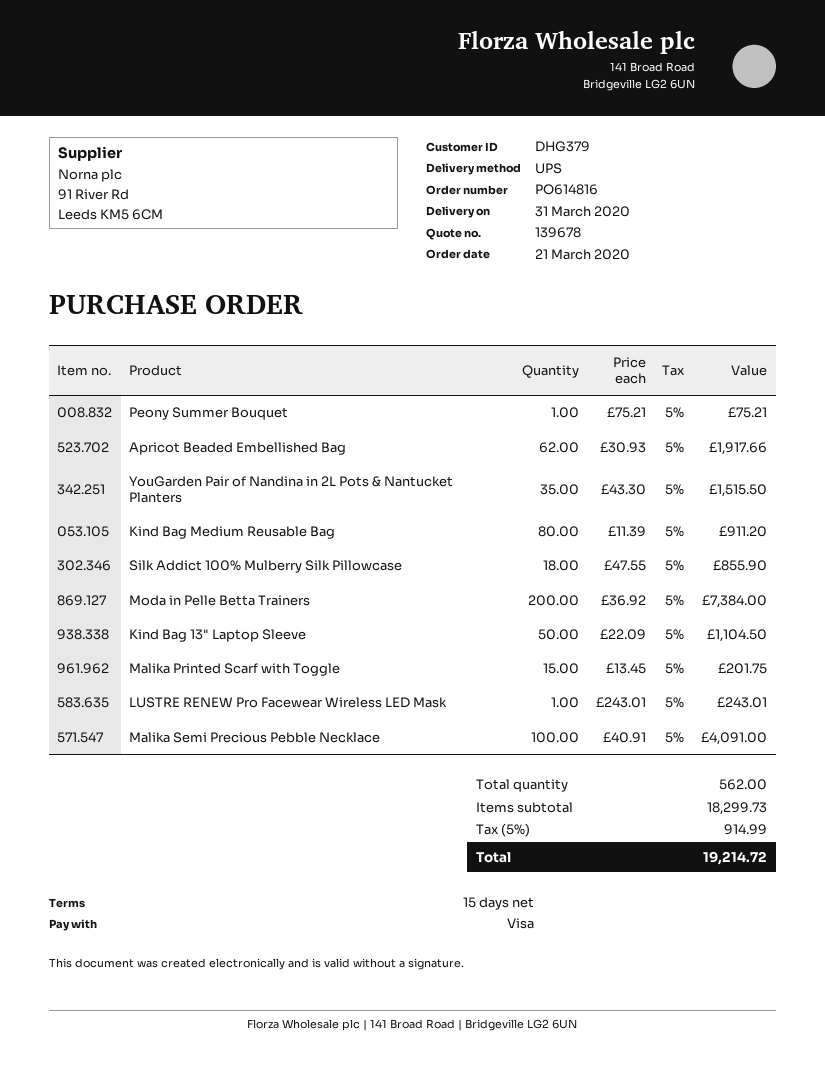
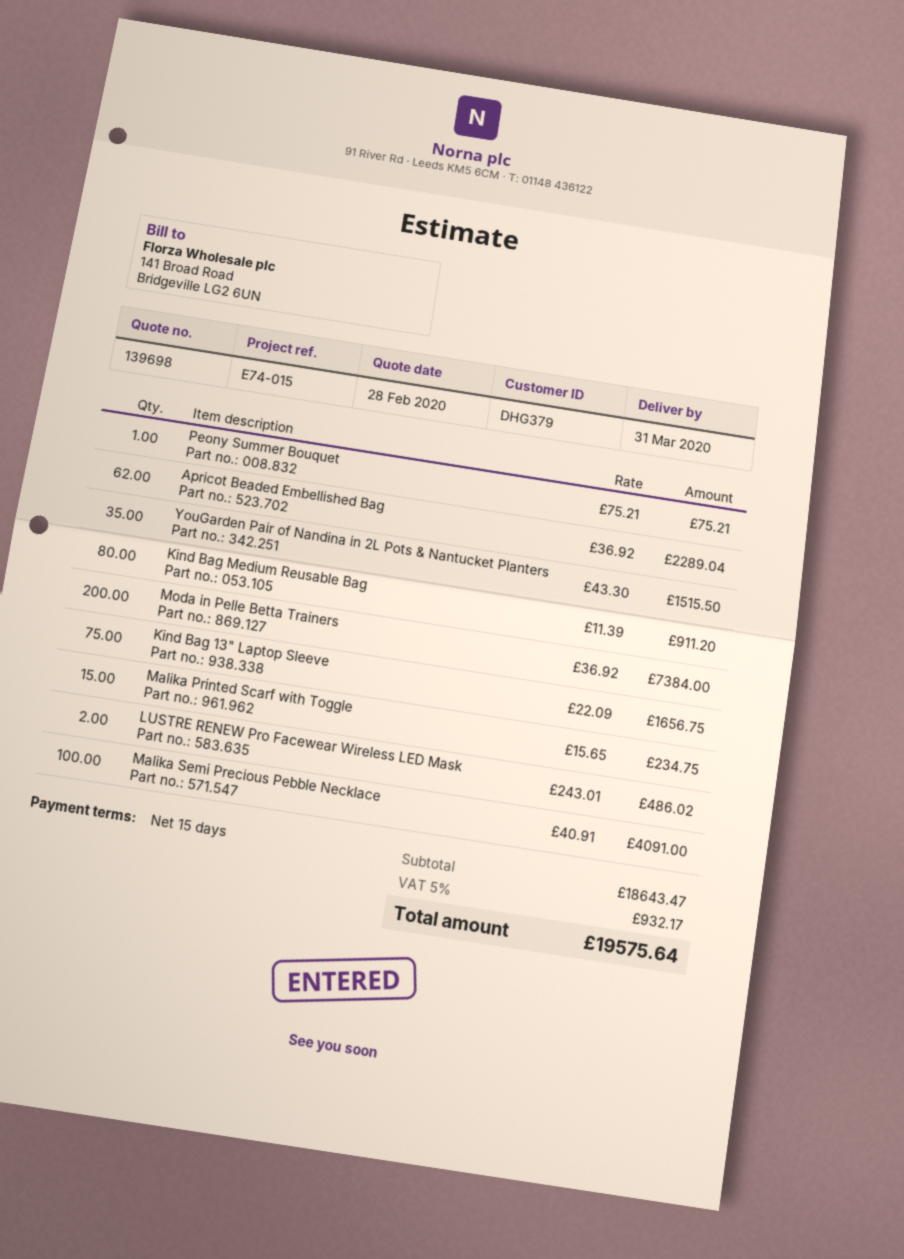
quote number: 139678 -> 139698
Apricot Beaded Embellished Bag: 62 x 30.93 = 1917.66 -> 62 x 36.92 = 2289.04
Silk Addict 100% Mulberry Silk Pillowcase: 18 x 47.55 = 855.90 -> none
Kind Bag 13" Laptop Sleeve: 50 x 22.09 = 1104.50 -> 75 x 22.09 = 1656.75
Malika Printed Scarf with Toggle: 15 x 13.45 = 201.75 -> 15 x 15.65 = 234.75
LUSTRE RENEW Pro Facewear Wireless LED Mask: 1 x 243.01 = 243.01 -> 2 x 243.01 = 486.02
subtotal: 18299.73 -> 18643.47
tax: 5% = 914.99 -> 5% = 932.17
total: 19214.72 -> 19575.64

